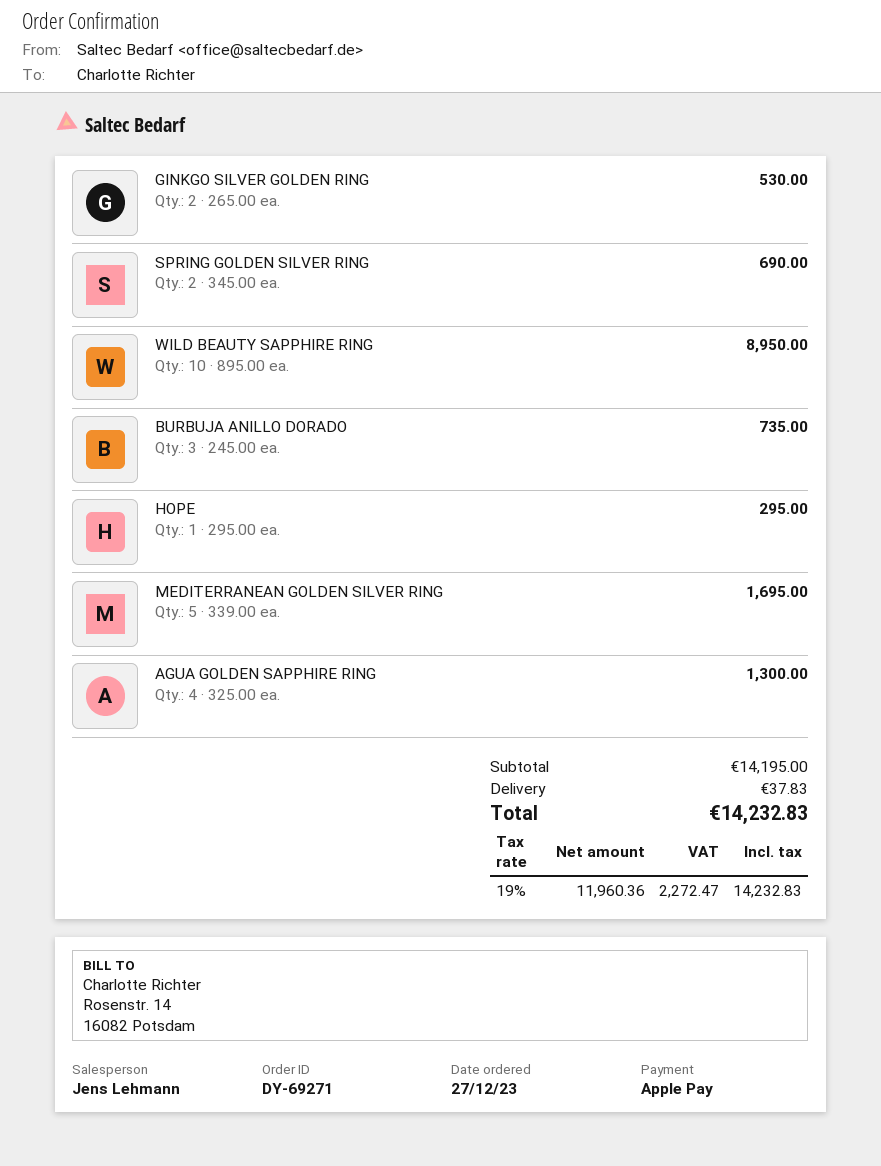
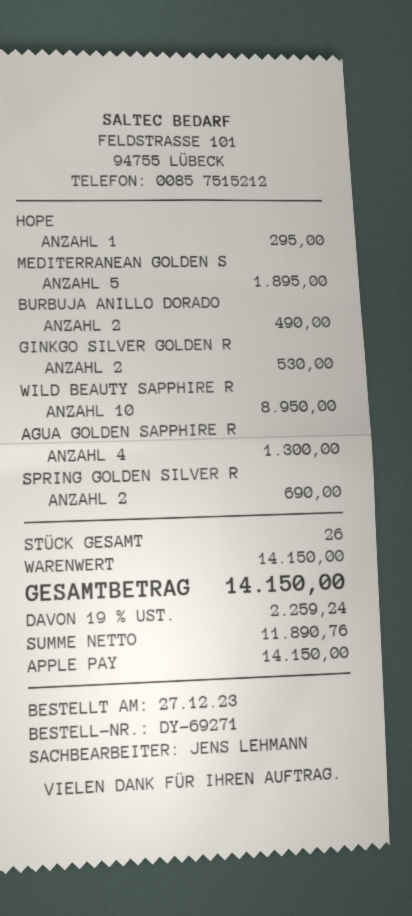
BURBUJA ANILLO DORADO: 3 for 735.00 -> 2 for 490.00
MEDITERRANEAN GOLDEN SILVER RING: 5 for 1695.00 -> 5 for 1895.00
subtotal: 14195.00 -> 14150.00
shipping: 37.83 -> none
net: 11960.36 -> 11890.76
tax: 19% = 2272.47 -> 19% = 2259.24
total: 14232.83 -> 14150.00

